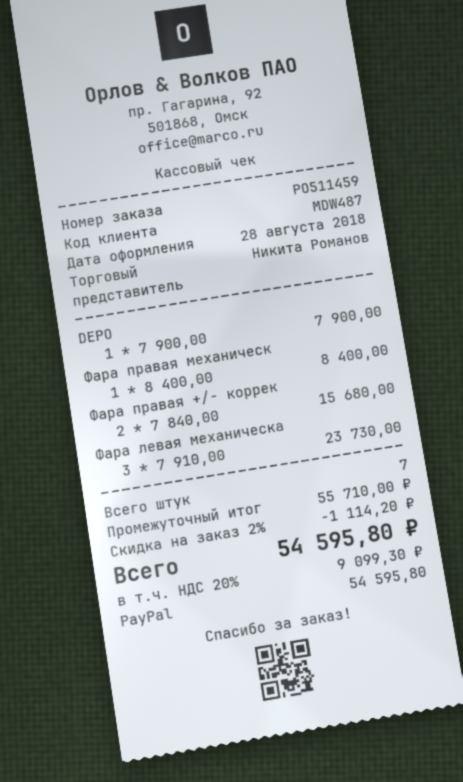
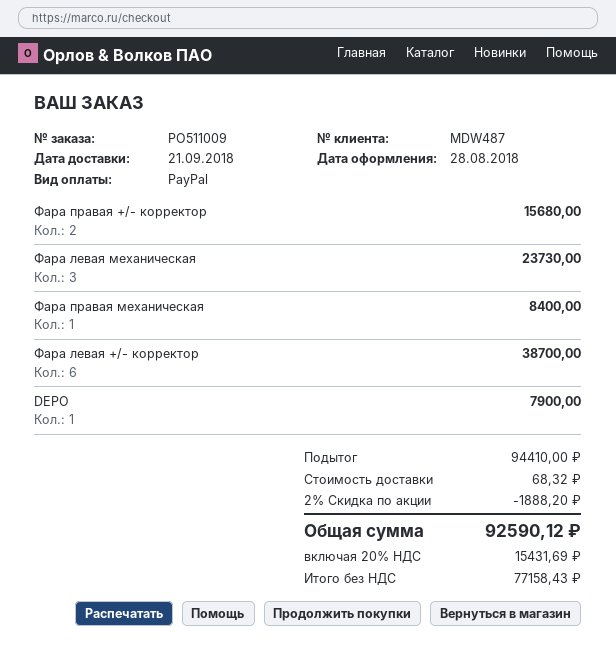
order number: PO511459 -> PO511009
Фара левая +/- корректор: none -> 6 for 38700.00
subtotal: 55710.00 -> 94410.00
discount: 2% = 1114.20 -> 2% = 1888.20
shipping: none -> 68.32
tax: 20% = 9099.30 -> 20% = 15431.69
total: 54595.80 -> 92590.12

